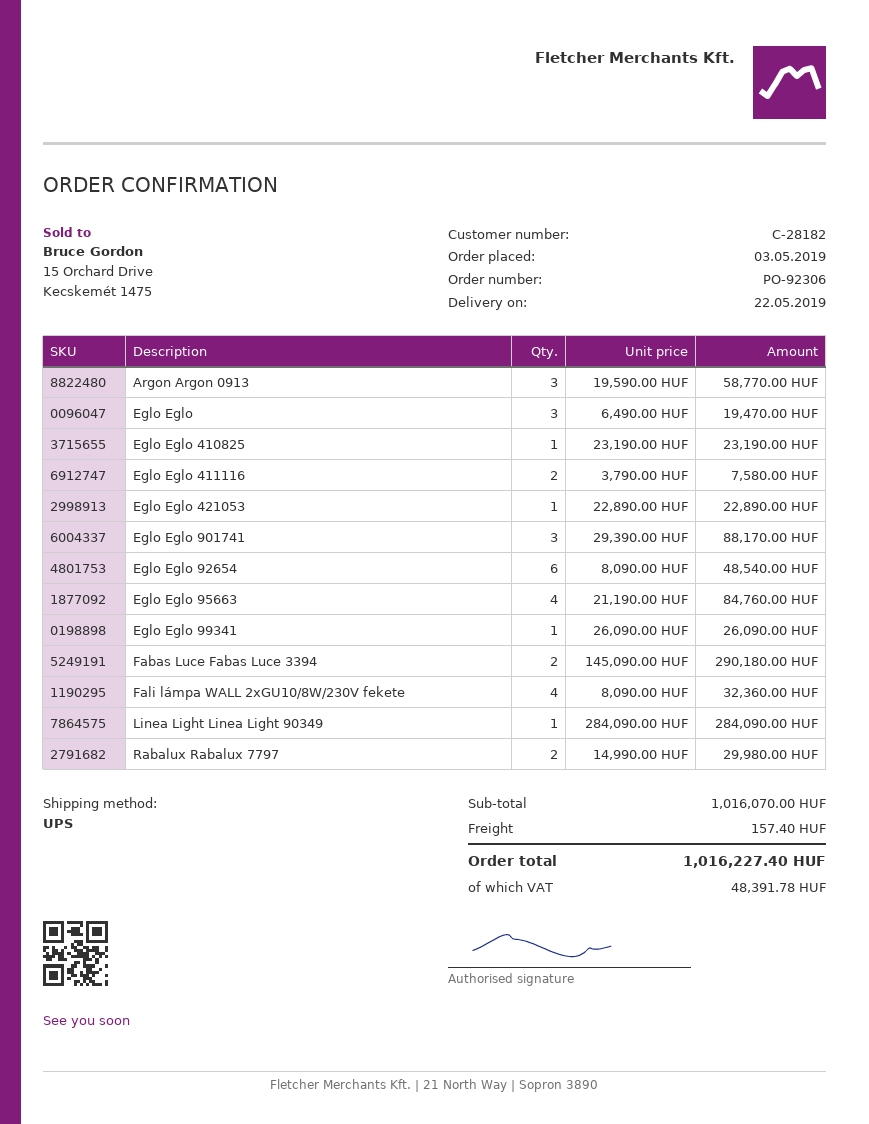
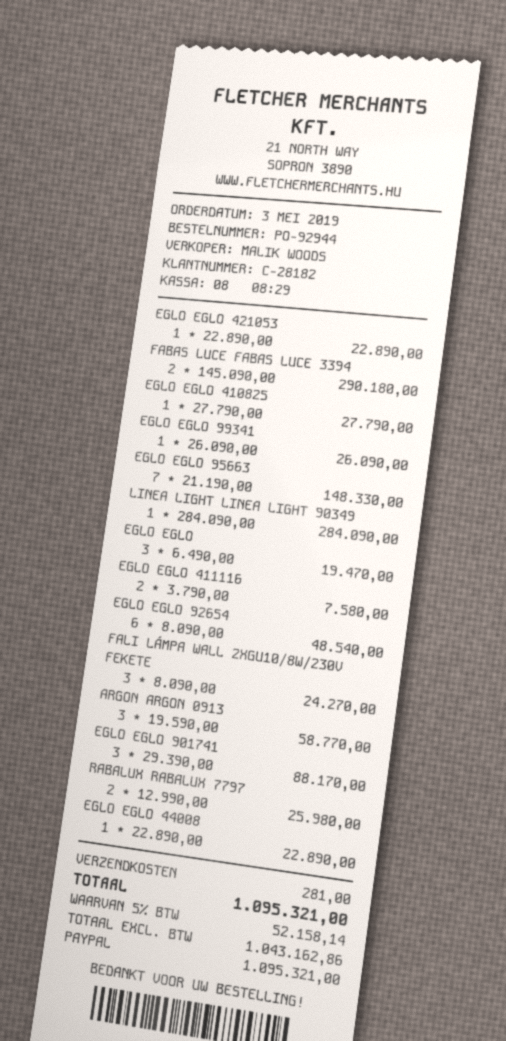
order number: PO-92306 -> PO-92944
Eglo Eglo 410825: 1 x 23190.00 = 23190.00 -> 1 x 27790.00 = 27790.00
Eglo Eglo 95663: 4 x 21190.00 = 84760.00 -> 7 x 21190.00 = 148330.00
Fali lámpa WALL 2xGU10/8W/230V fekete: 4 x 8090.00 = 32360.00 -> 3 x 8090.00 = 24270.00
Rabalux Rabalux 7797: 2 x 14990.00 = 29980.00 -> 2 x 12990.00 = 25980.00
EGLO EGLO 44008: none -> 1 x 22890.00 = 22890.00
shipping: 157.40 -> 281.00
tax: 48391.78 -> 52158.14
total: 1016227.40 -> 1095321.00

